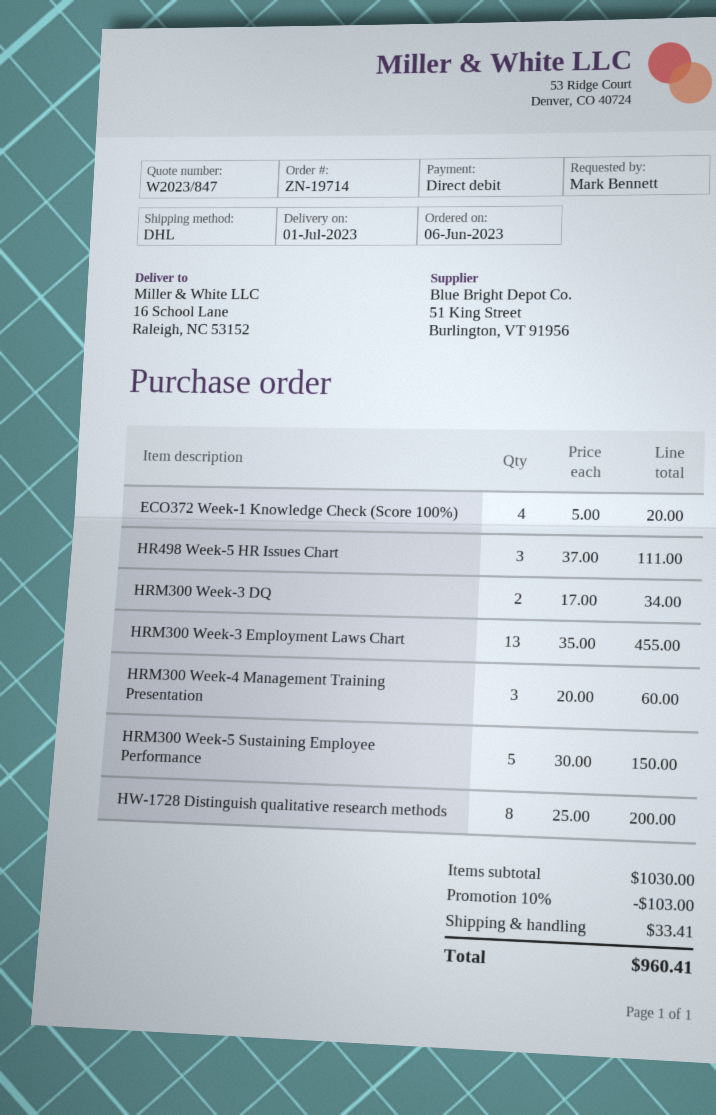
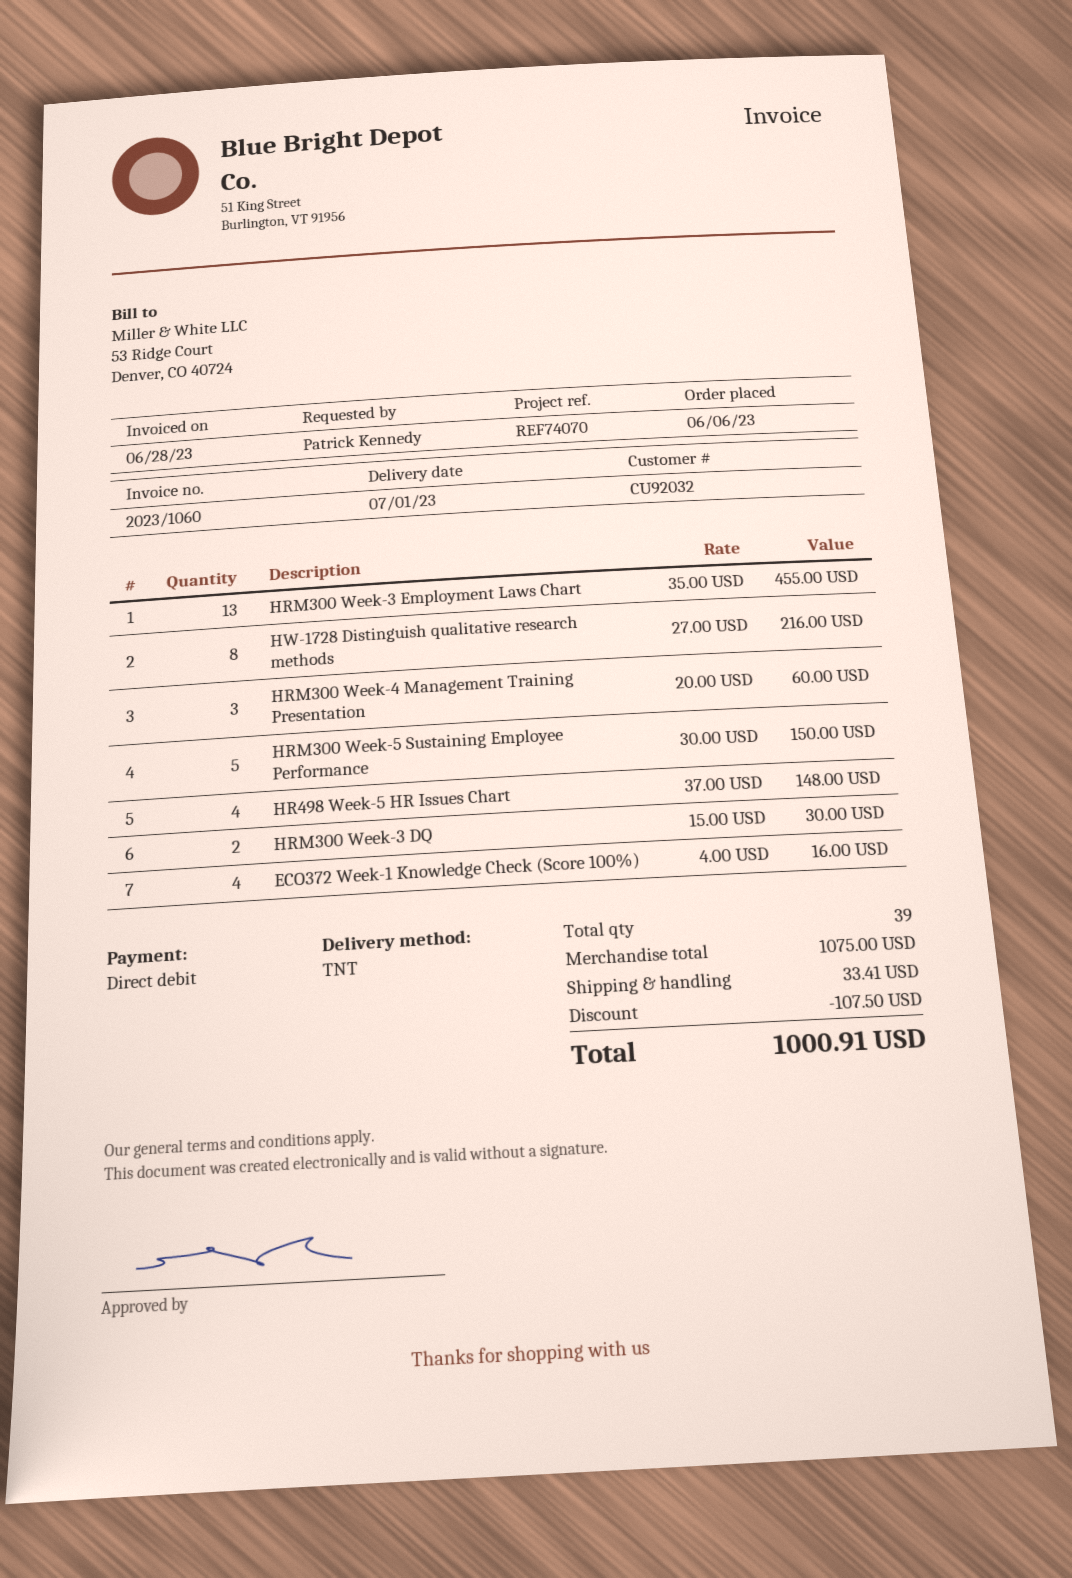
ordered by: Mark Bennett -> Patrick Kennedy
shipping method: DHL -> TNT
ECO372 Week-1 Knowledge Check (Score 100%): 4 x 5.00 = 20.00 -> 4 x 4.00 = 16.00
HR498 Week-5 HR Issues Chart: 3 x 37.00 = 111.00 -> 4 x 37.00 = 148.00
HRM300 Week-3 DQ: 2 x 17.00 = 34.00 -> 2 x 15.00 = 30.00
HW-1728 Distinguish qualitative research methods: 8 x 25.00 = 200.00 -> 8 x 27.00 = 216.00
subtotal: 1030.00 -> 1075.00
discount: 103.00 -> 107.50
total: 960.41 -> 1000.91

